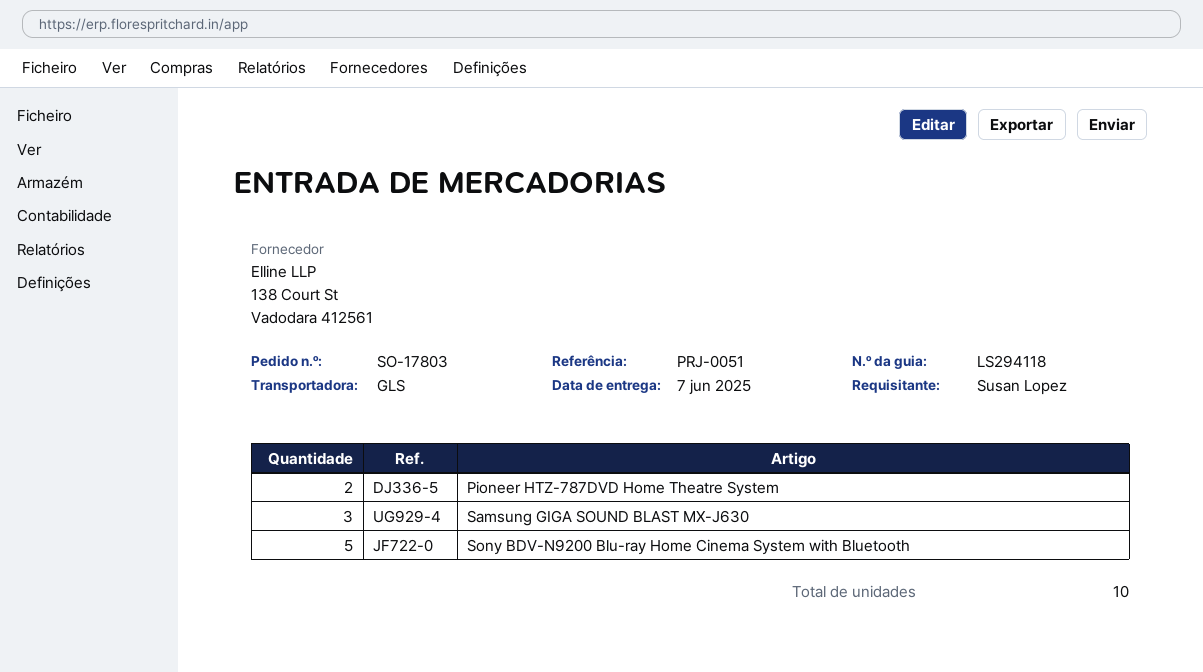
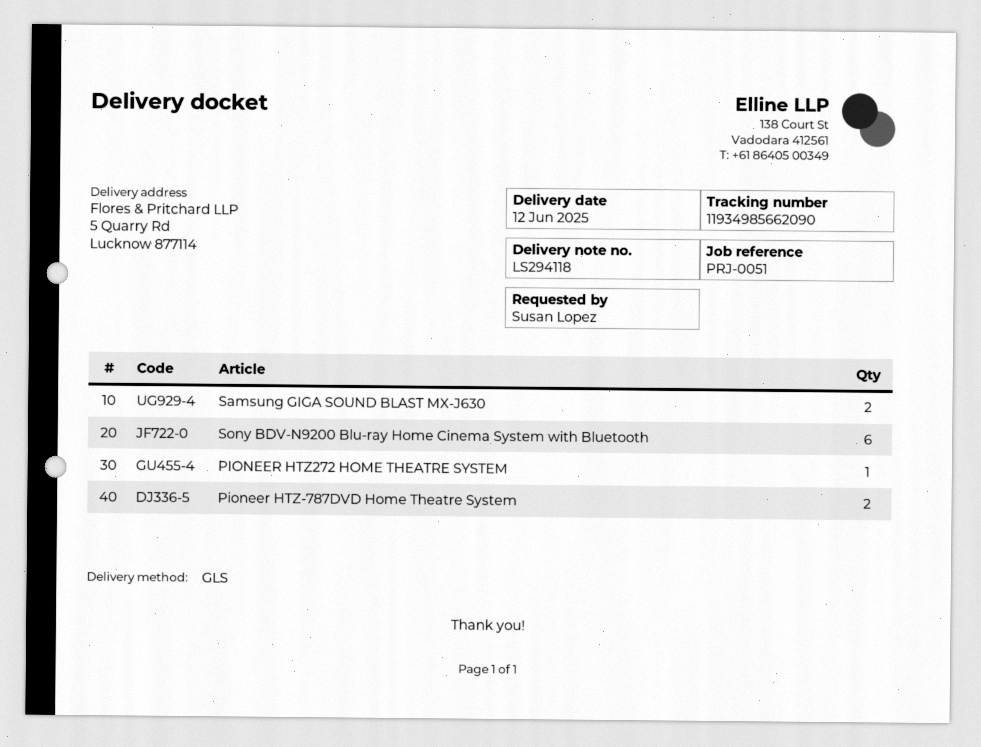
delivery date: 2025-06-07 -> 2025-06-12
Samsung GIGA SOUND BLAST MX-J630: 3 -> 2
Sony BDV-N9200 Blu-ray Home Cinema System with Bluetooth: 5 -> 6
PIONEER HTZ272 HOME THEATRE SYSTEM: none -> 1

